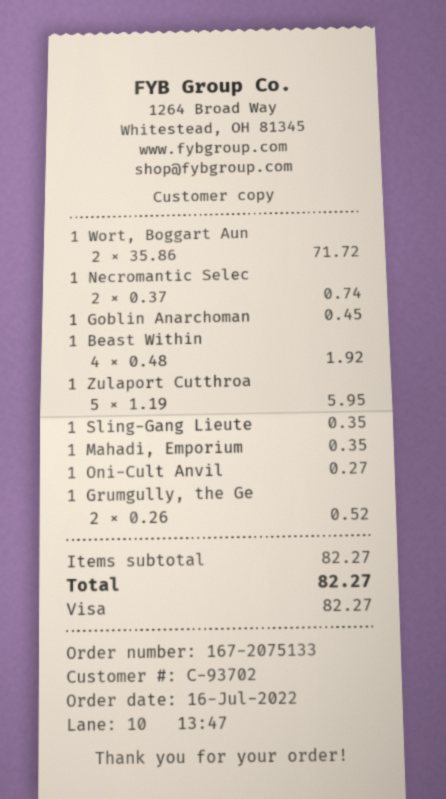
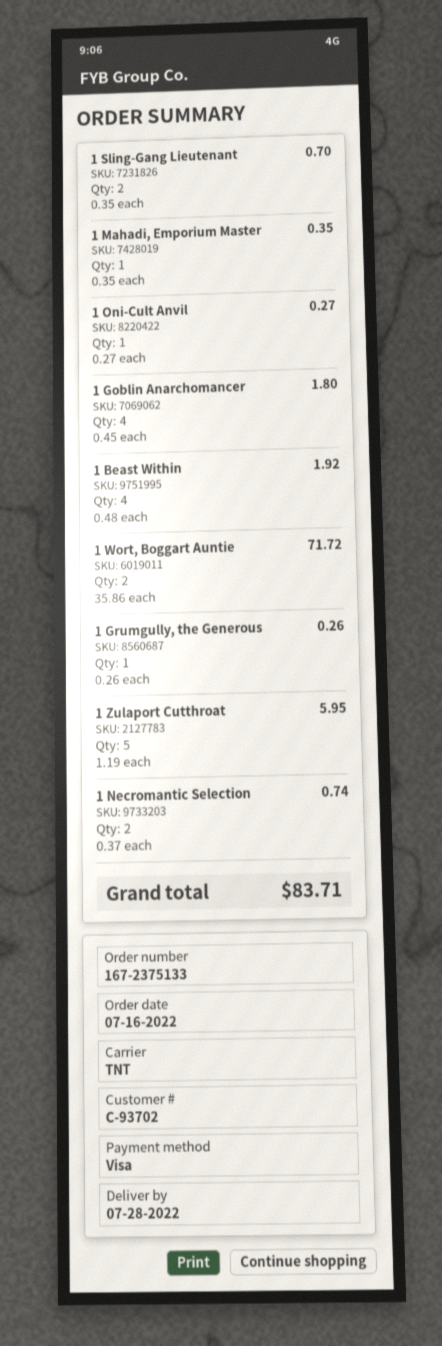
order number: 167-2075133 -> 167-2375133
1 Goblin Anarchoman: 1 x 0.45 = 0.45 -> 4 x 0.45 = 1.80
1 Sling-Gang Lieute: 1 x 0.35 = 0.35 -> 2 x 0.35 = 0.70
1 Grumgully, the Ge: 2 x 0.26 = 0.52 -> 1 x 0.26 = 0.26
total: 82.27 -> 83.71

